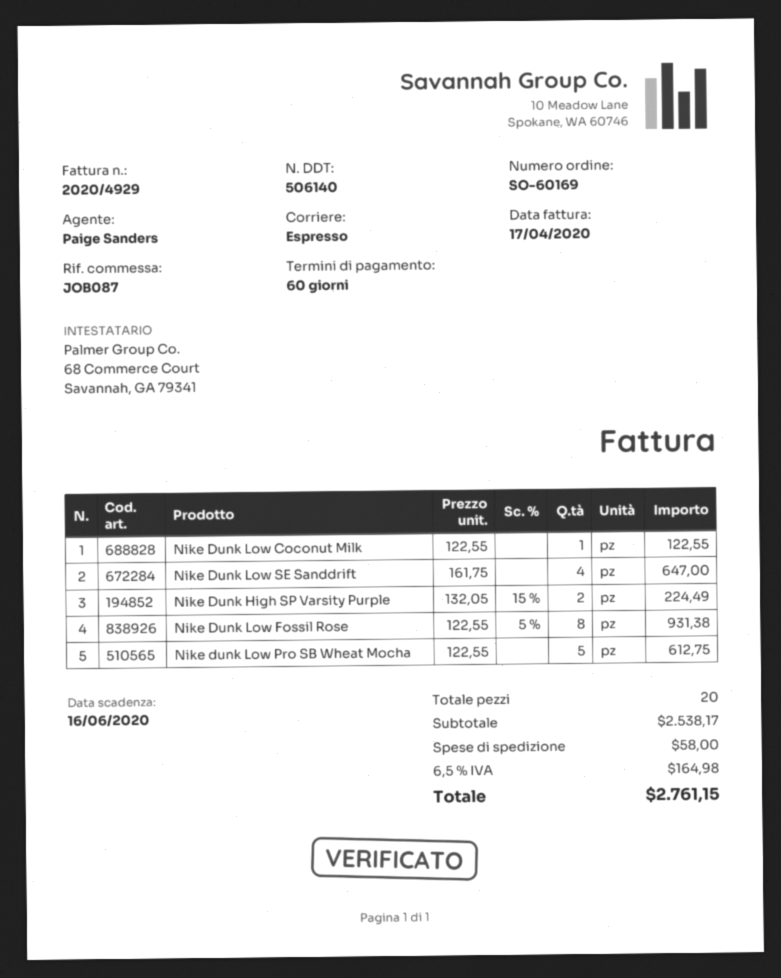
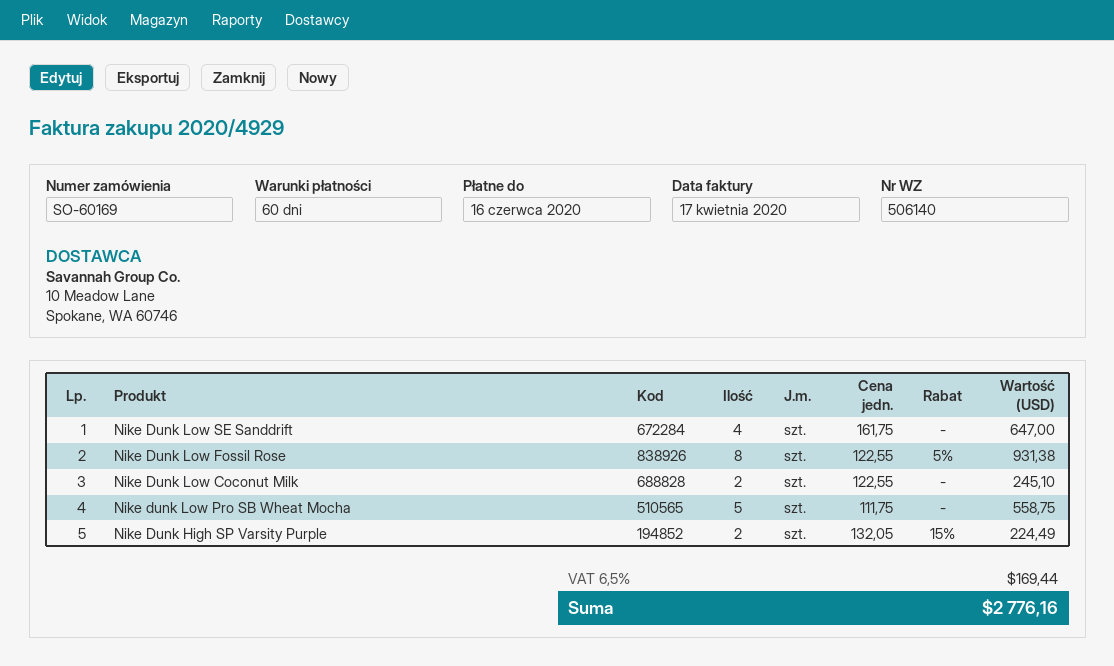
Nike Dunk Low Coconut Milk: 1 x 122.55 = 122.55 -> 2 x 122.55 = 245.10
Nike dunk Low Pro SB Wheat Mocha: 5 x 122.55 = 612.75 -> 5 x 111.75 = 558.75
shipping: 58.00 -> none
tax: 6.5% = 164.98 -> 6.5% = 169.44
total: 2761.15 -> 2776.16

